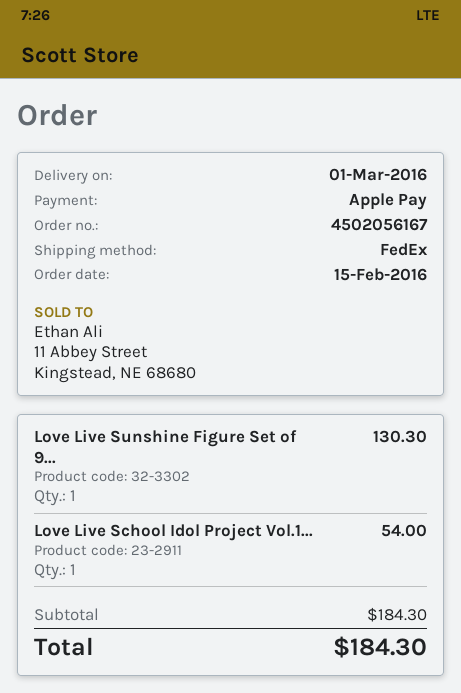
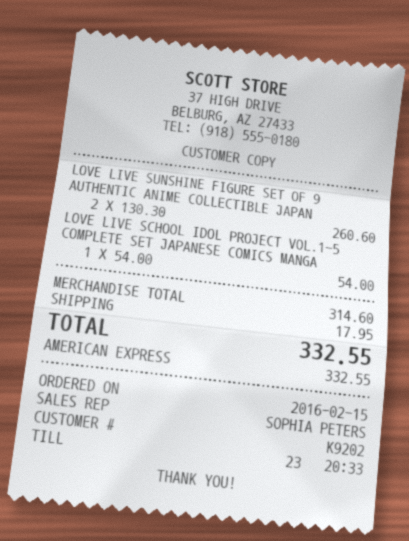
payment method: Apple Pay -> American Express
Love Live Sunshine Figure Set of 9...: 1 for 130.30 -> 2 for 260.60
subtotal: 184.30 -> 314.60
shipping: none -> 17.95
total: 184.30 -> 332.55

